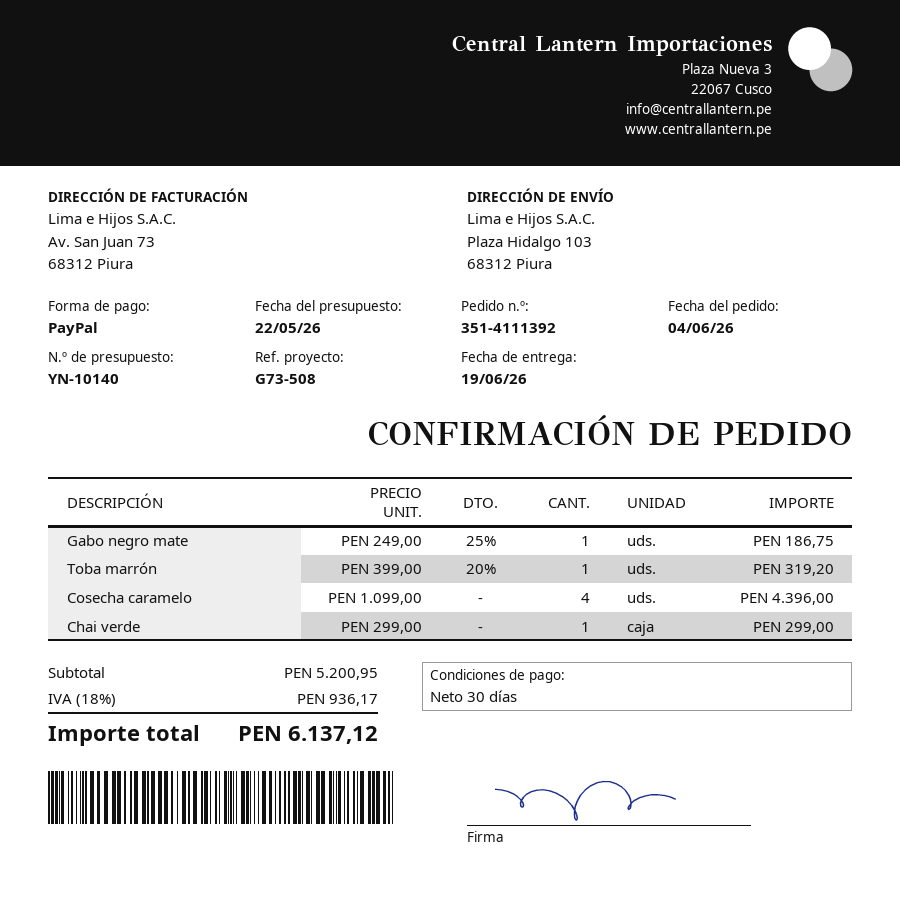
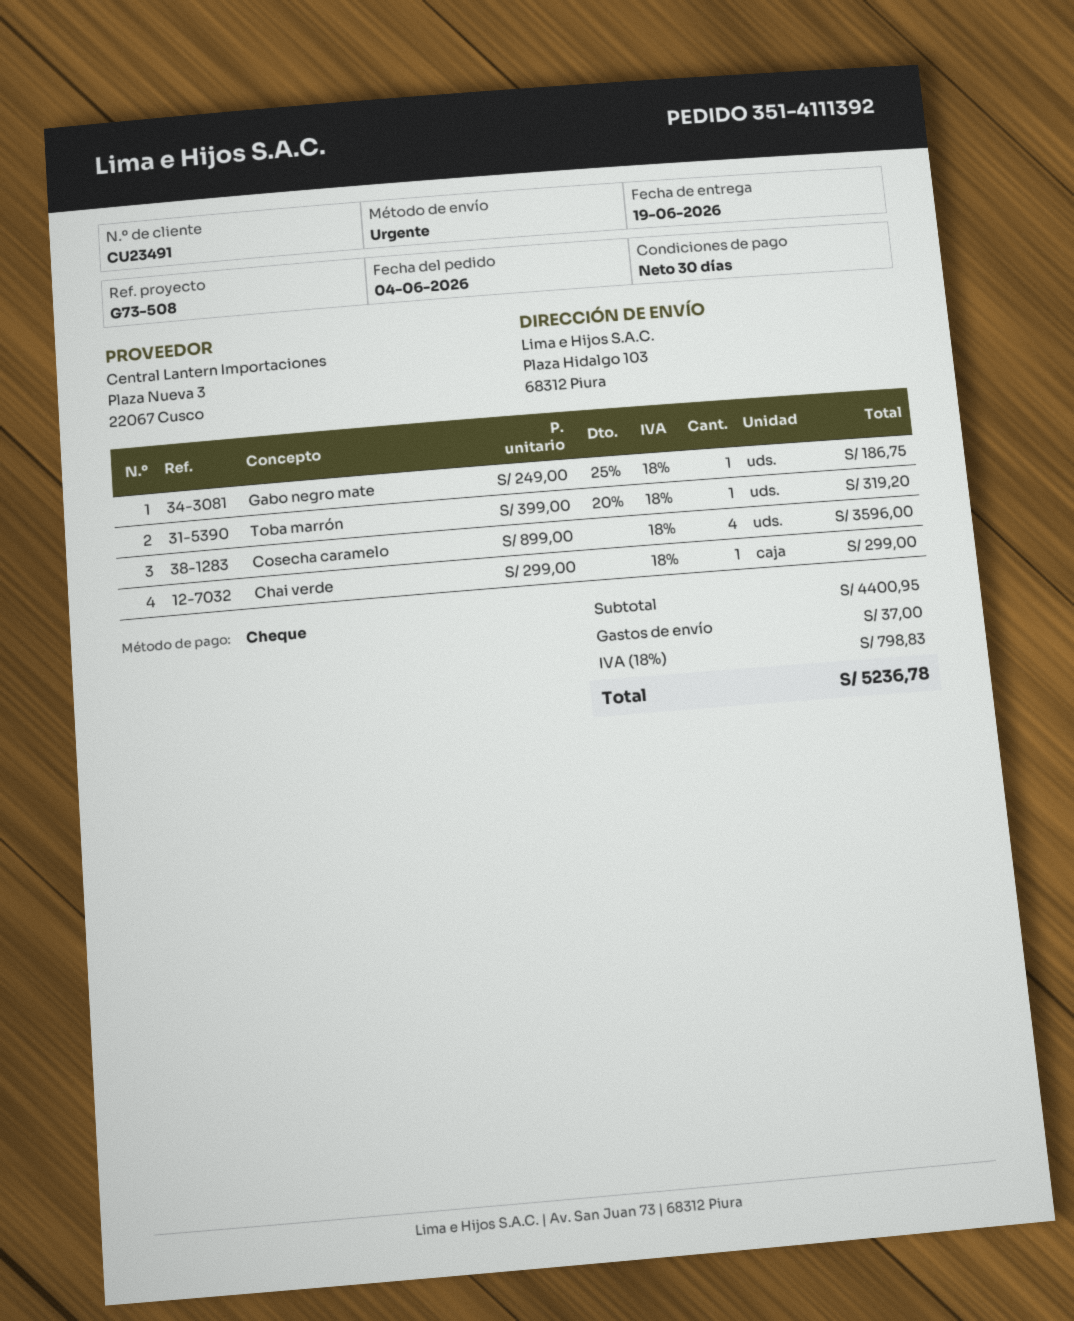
payment method: PayPal -> cheque
Cosecha caramelo: 4 x 1099.00 = 4396.00 -> 4 x 899.00 = 3596.00
subtotal: 5200.95 -> 4400.95
shipping: none -> 37.00
tax: 18% = 936.17 -> 18% = 798.83
total: 6137.12 -> 5236.78

